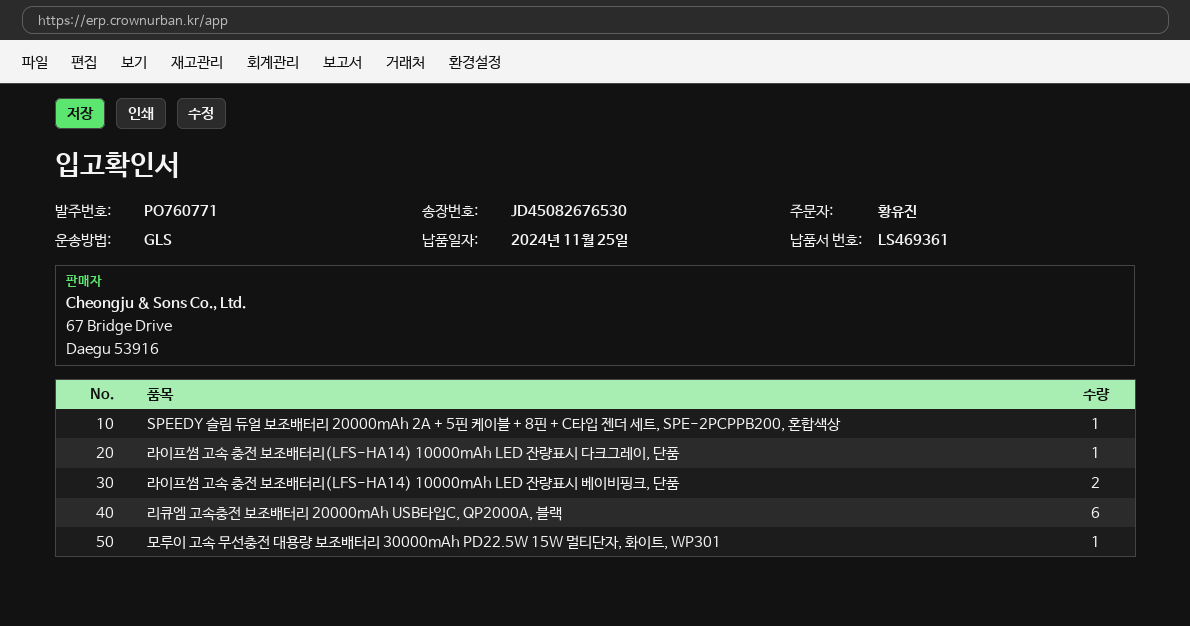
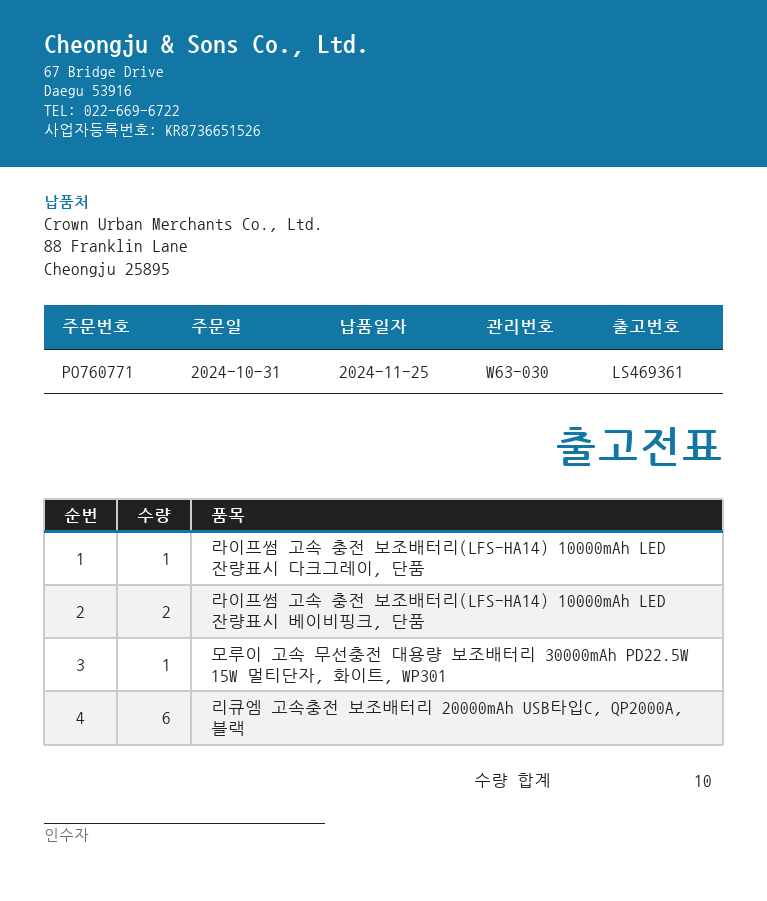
SPEEDY 슬림 듀얼 보조배터리 20000mAh 2A + 5핀 케이블 + 8핀 + C타입 젠더 세트, SPE-2PCPPB200, 혼합색상: 1 -> none

